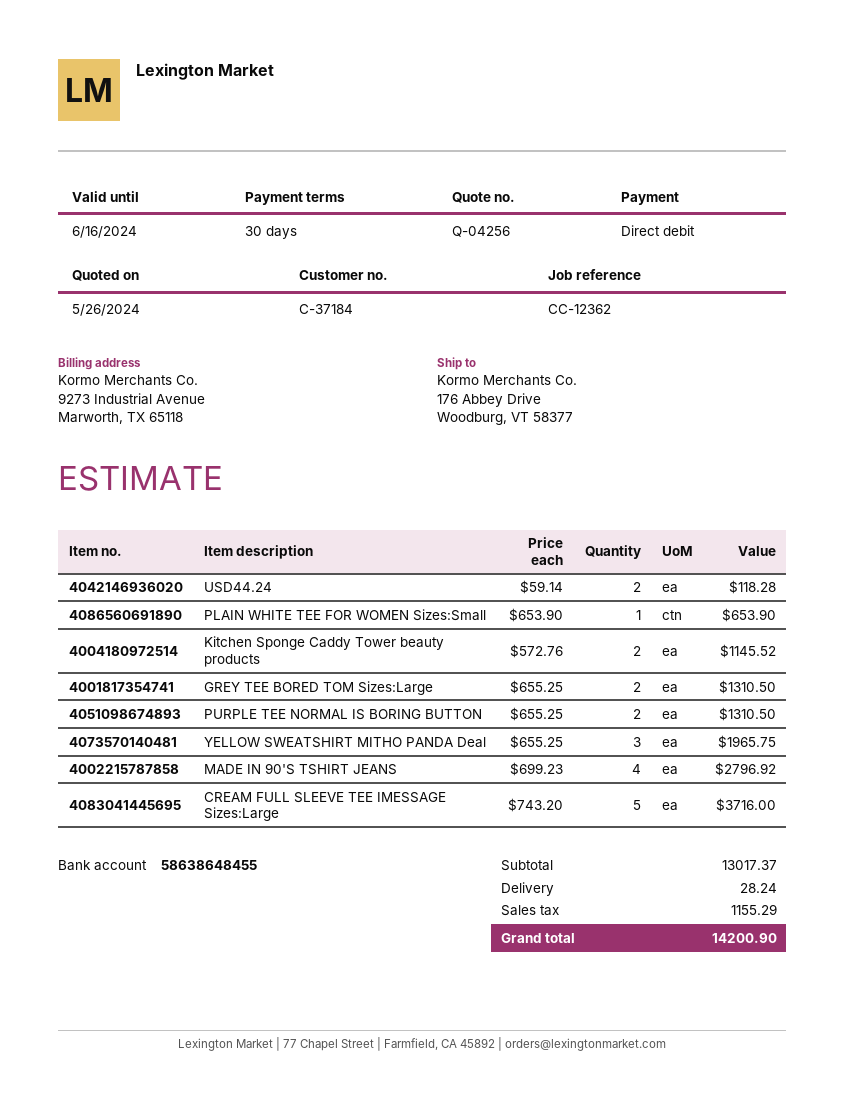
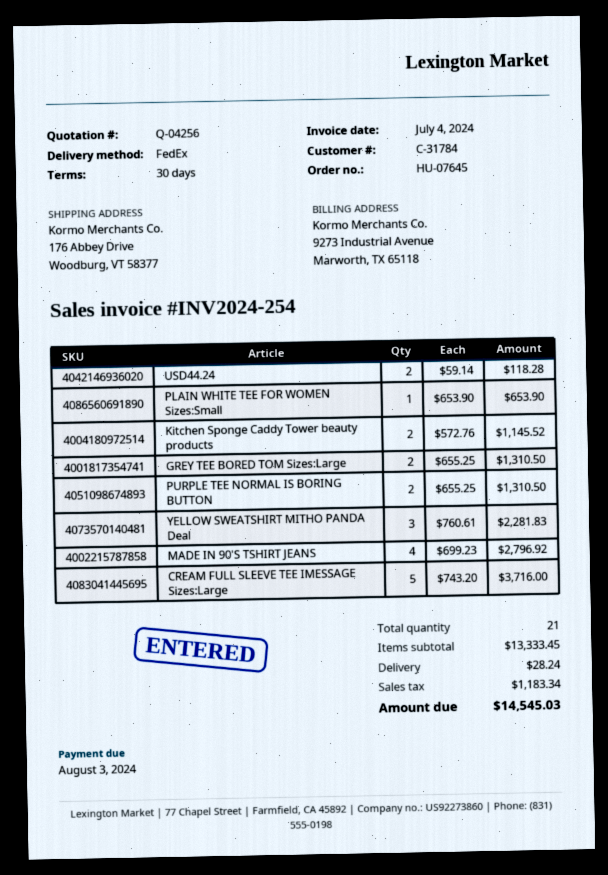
customer number: C-37184 -> C-31784
YELLOW SWEATSHIRT MITHO PANDA Deal: 3 x 655.25 = 1965.75 -> 3 x 760.61 = 2281.83
subtotal: 13017.37 -> 13333.45
tax: 1155.29 -> 1183.34
total: 14200.90 -> 14545.03

